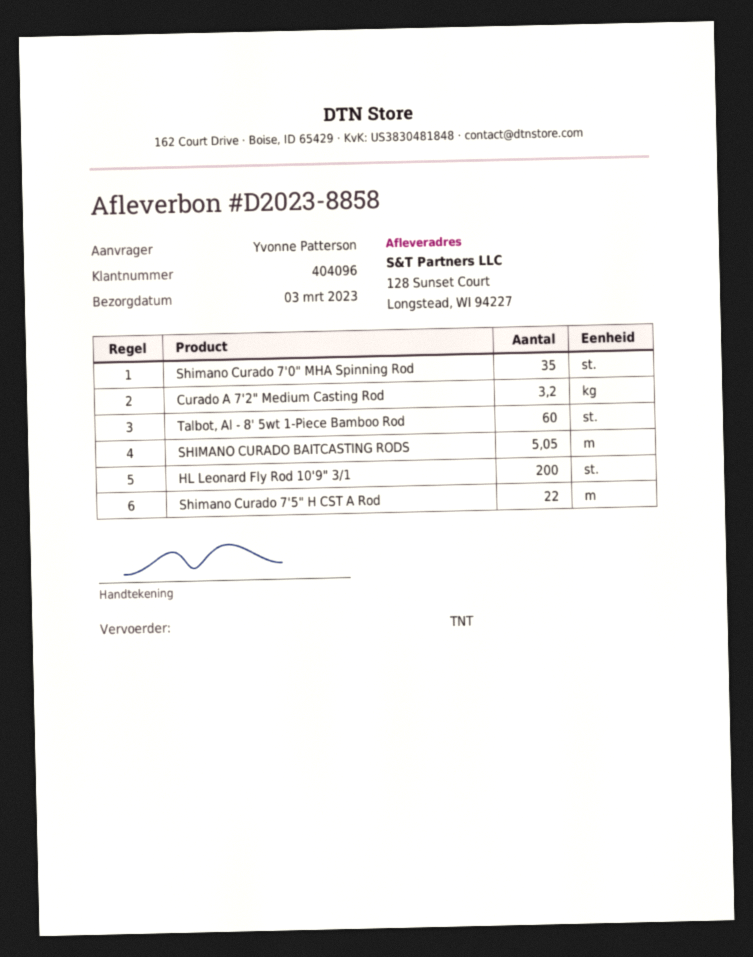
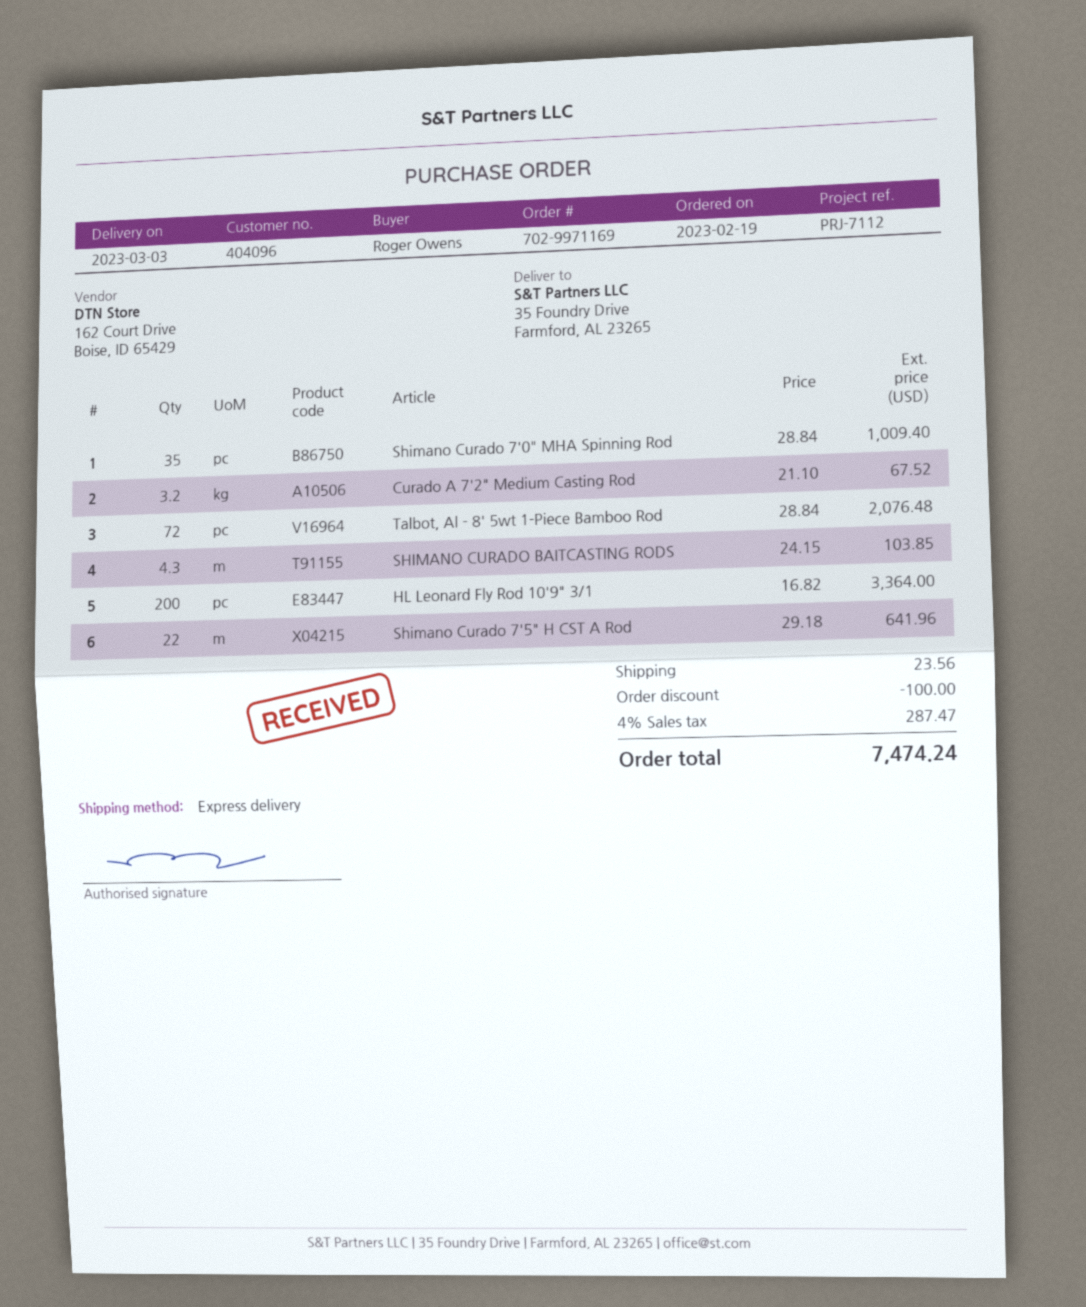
ordered by: Yvonne Patterson -> Roger Owens
shipping method: TNT -> express
ship to: 128 Sunset Court, Longstead, WI 94227 -> 35 Foundry Drive, Farmford, AL 23265
Talbot, Al - 8' 5wt 1-Piece Bamboo Rod: 60 -> 72
SHIMANO CURADO BAITCASTING RODS: 5.05 -> 4.3

